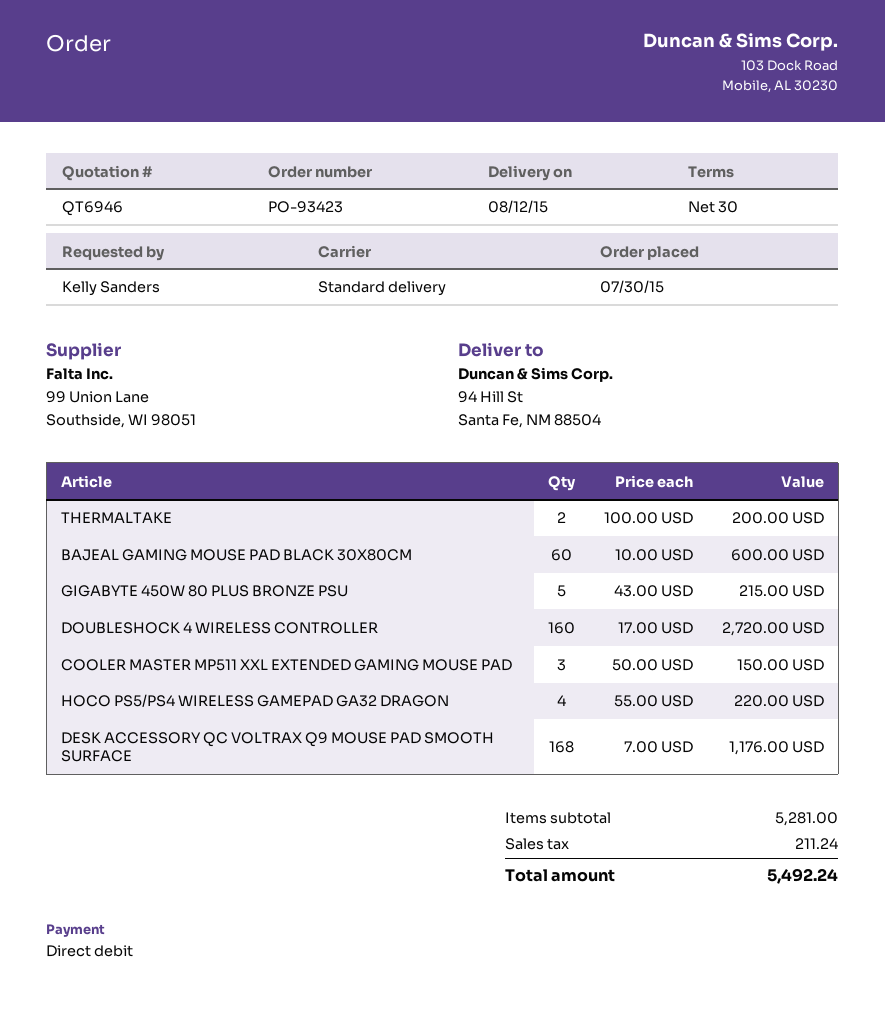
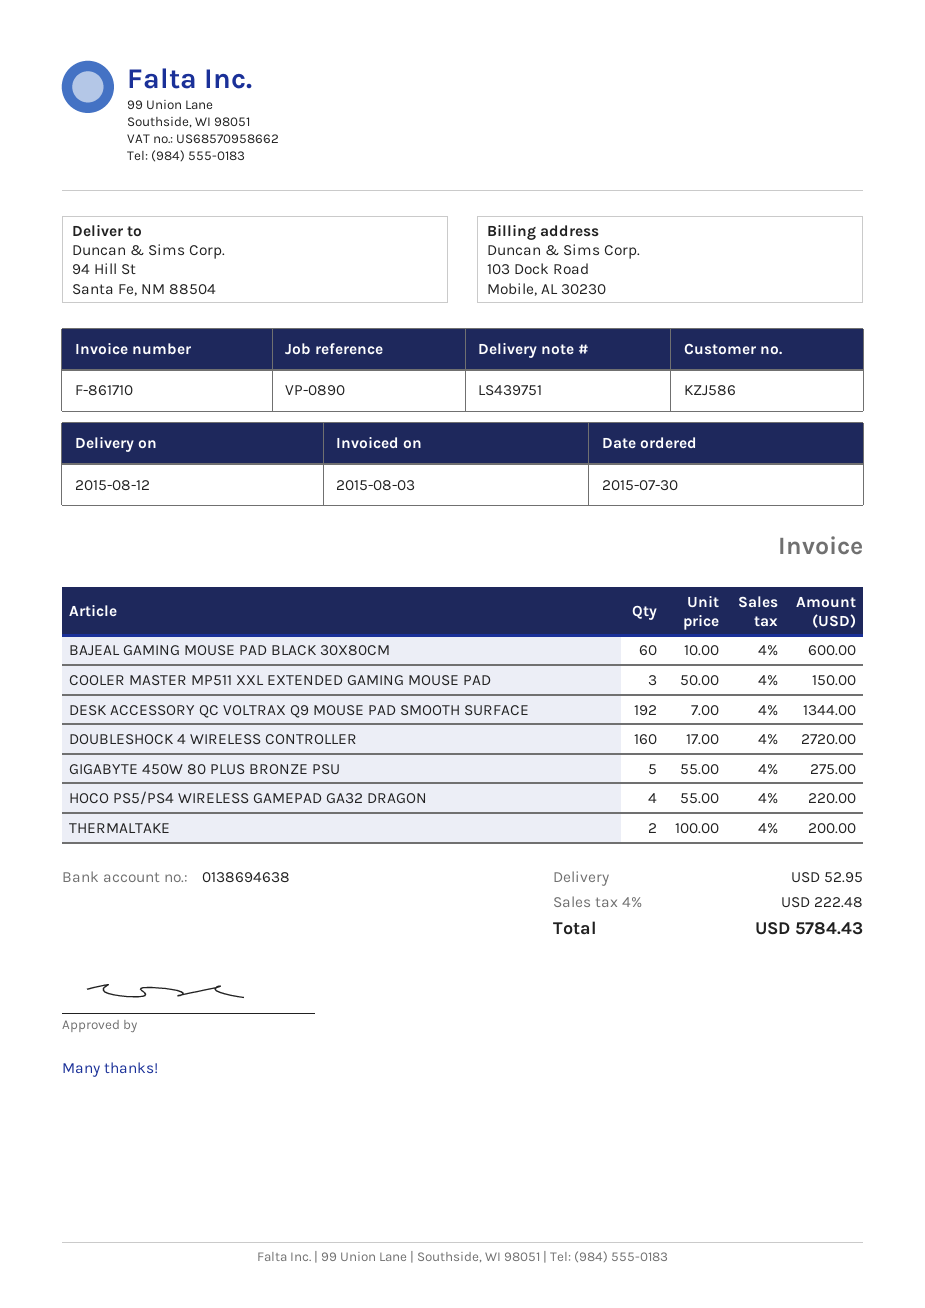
GIGABYTE 450W 80 PLUS BRONZE PSU: 5 x 43.00 = 215.00 -> 5 x 55.00 = 275.00
DESK ACCESSORY QC VOLTRAX Q9 MOUSE PAD SMOOTH SURFACE: 168 x 7.00 = 1176.00 -> 192 x 7.00 = 1344.00
shipping: none -> 52.95
tax: 211.24 -> 222.48
total: 5492.24 -> 5784.43

